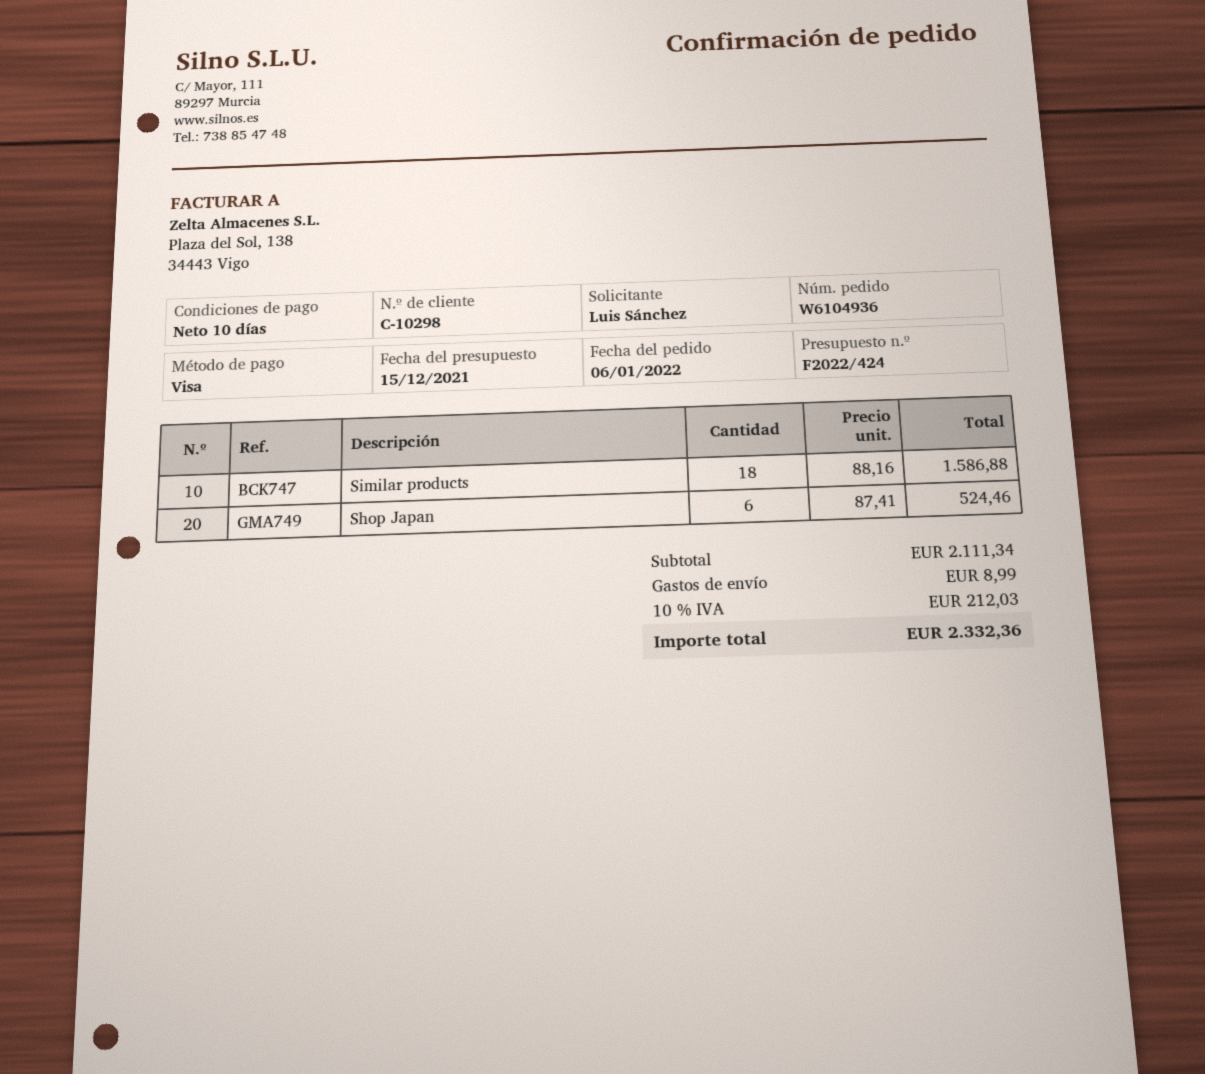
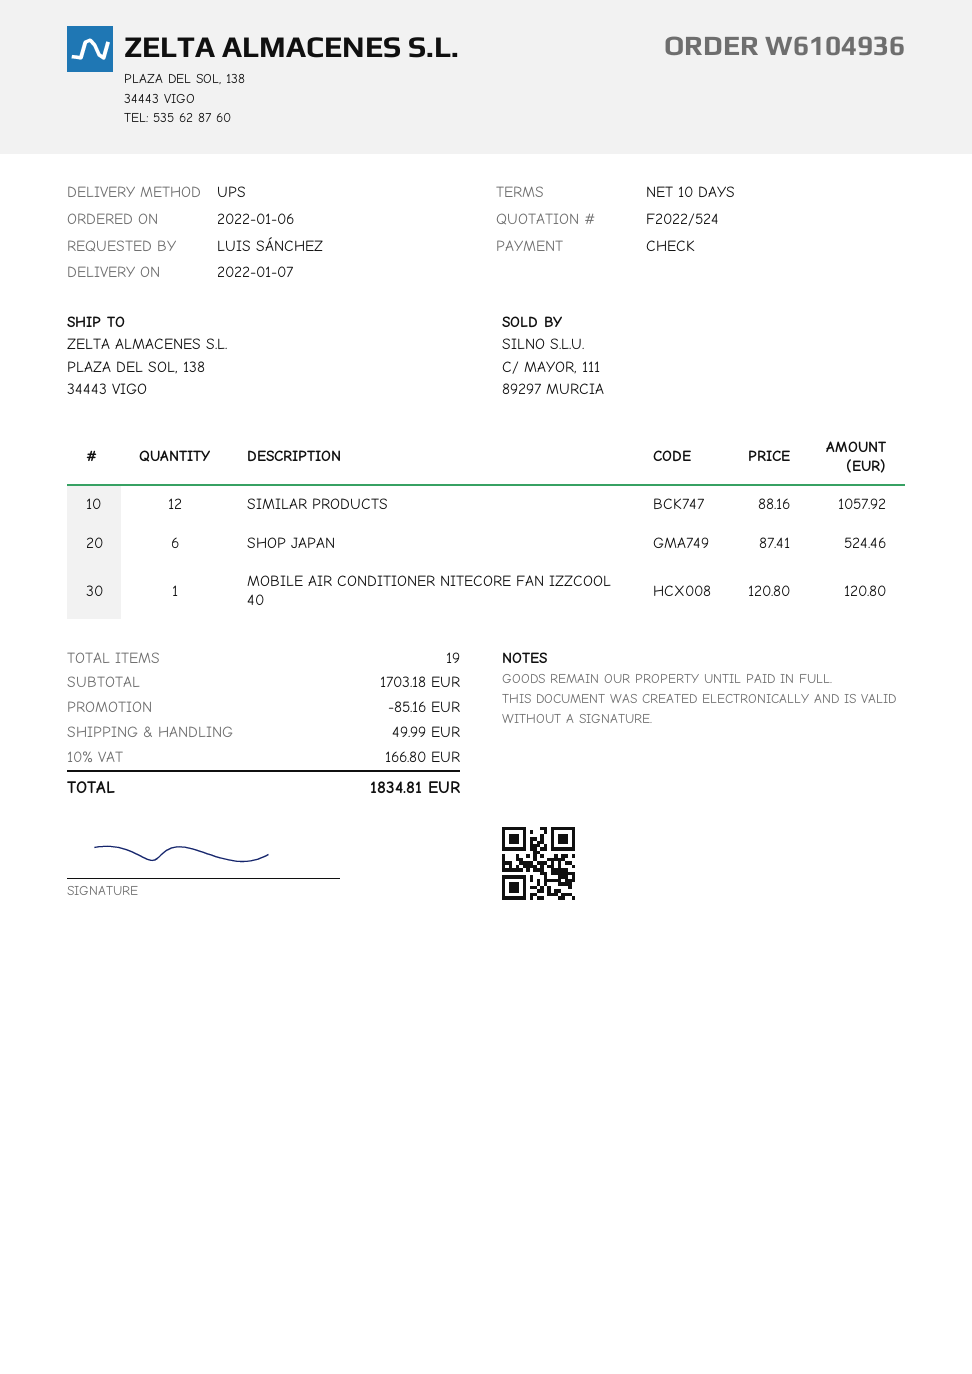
quote number: F2022/424 -> F2022/524
payment method: Visa -> cheque
Similar products: 18 x 88.16 = 1586.88 -> 12 x 88.16 = 1057.92
MOBILE AIR CONDITIONER NITECORE FAN IZZCOOL 40: none -> 1 x 120.80 = 120.80
subtotal: 2111.34 -> 1703.18
discount: none -> 85.16
shipping: 8.99 -> 49.99
tax: 10% = 212.03 -> 10% = 166.80
total: 2332.36 -> 1834.81

